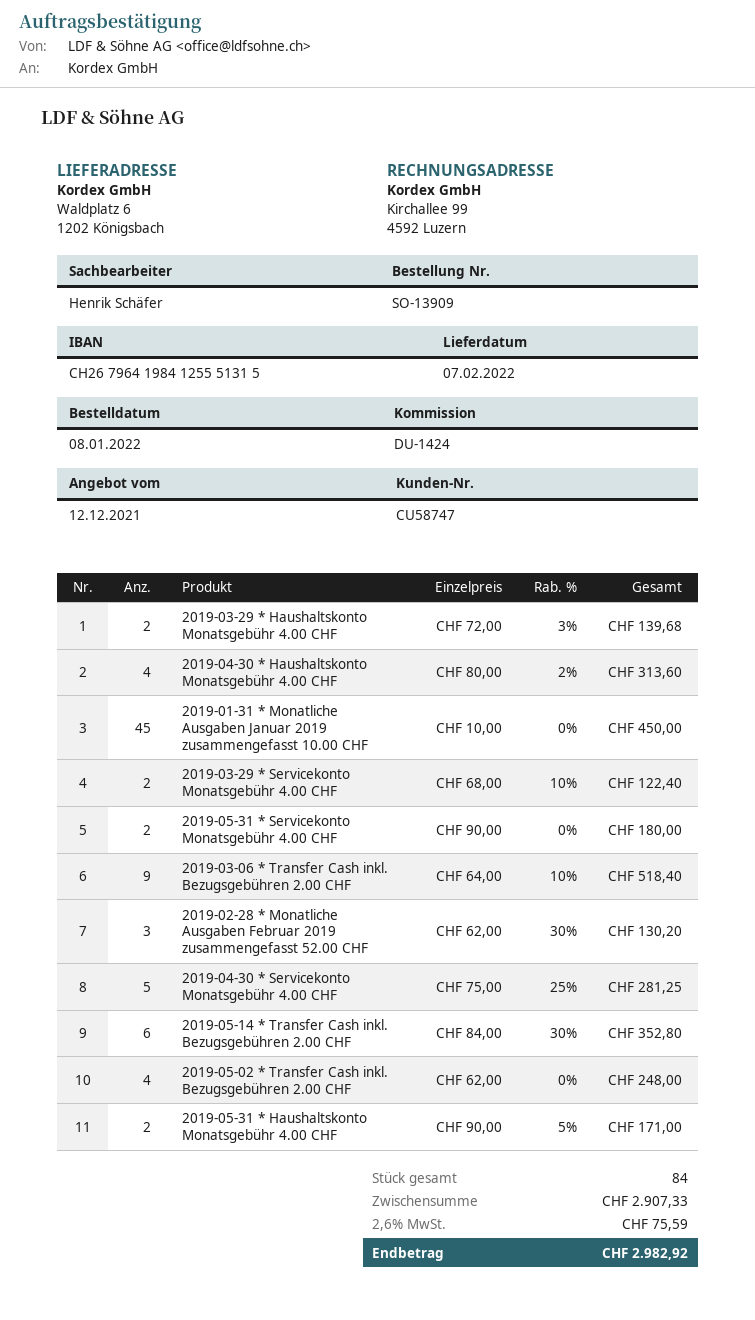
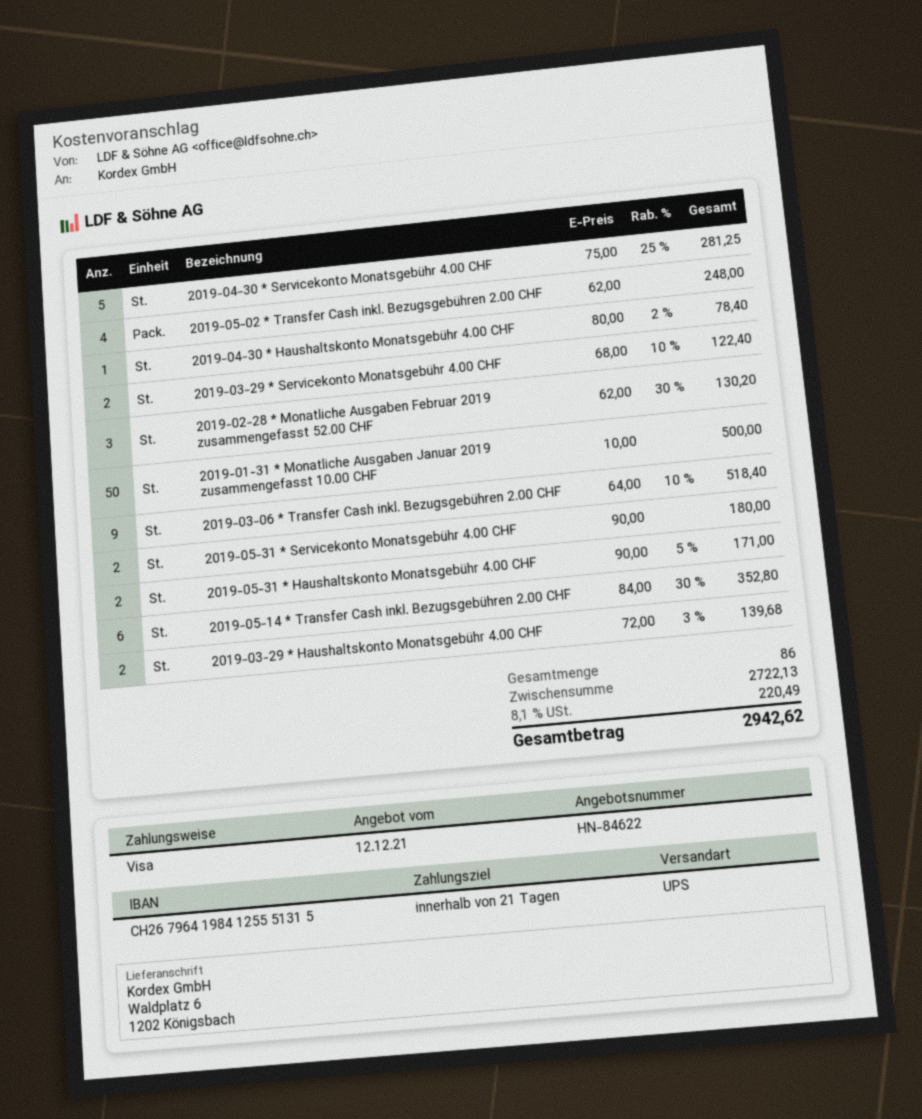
2019-04-30 * Haushaltskonto Monatsgebühr 4.00 CHF: 4 x 80.00 - 2% = 313.60 -> 1 x 80.00 - 2% = 78.40
2019-01-31 * Monatliche Ausgaben Januar 2019 zusammengefasst 10.00 CHF: 45 x 10.00 = 450.00 -> 50 x 10.00 = 500.00
total quantity: 84 -> 86
subtotal: 2907.33 -> 2722.13
tax: 2.6% = 75.59 -> 8.1% = 220.49
total: 2982.92 -> 2942.62

